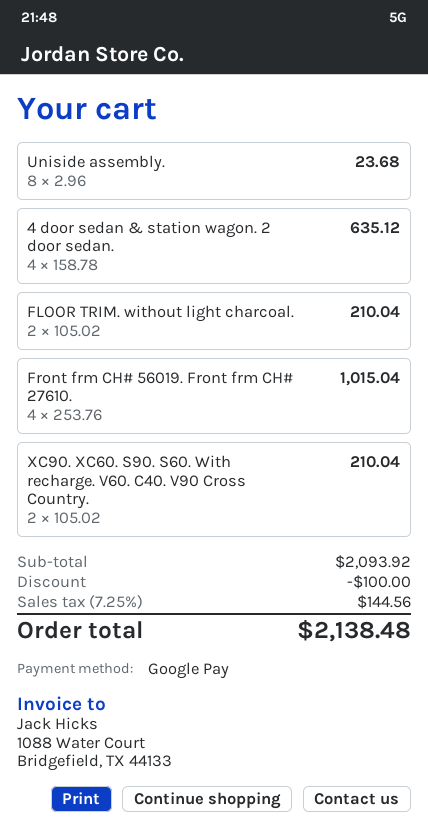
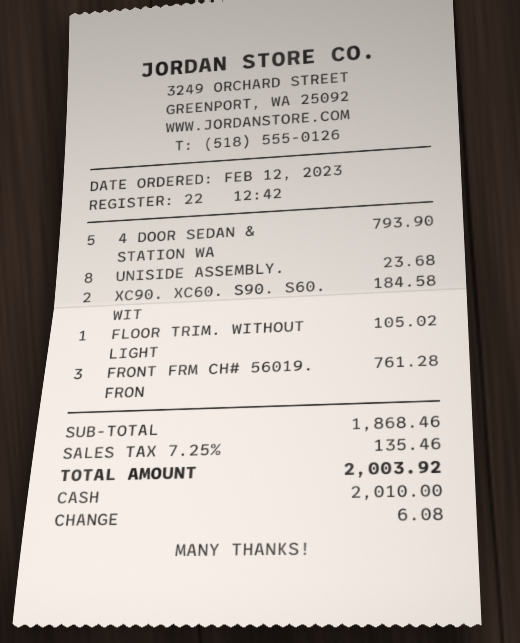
payment method: Google Pay -> cash
4 door sedan & station wagon. 2 door sedan.: 4 for 635.12 -> 5 for 793.90
FLOOR TRIM. without light charcoal.: 2 for 210.04 -> 1 for 105.02
Front frm CH# 56019. Front frm CH# 27610.: 4 for 1015.04 -> 3 for 761.28
XC90. XC60. S90. S60. With recharge. V60. C40. V90 Cross Country.: 2 for 210.04 -> 2 for 184.58
subtotal: 2093.92 -> 1868.46
discount: 100.00 -> none
tax: 7.25% = 144.56 -> 7.25% = 135.46
total: 2138.48 -> 2003.92

